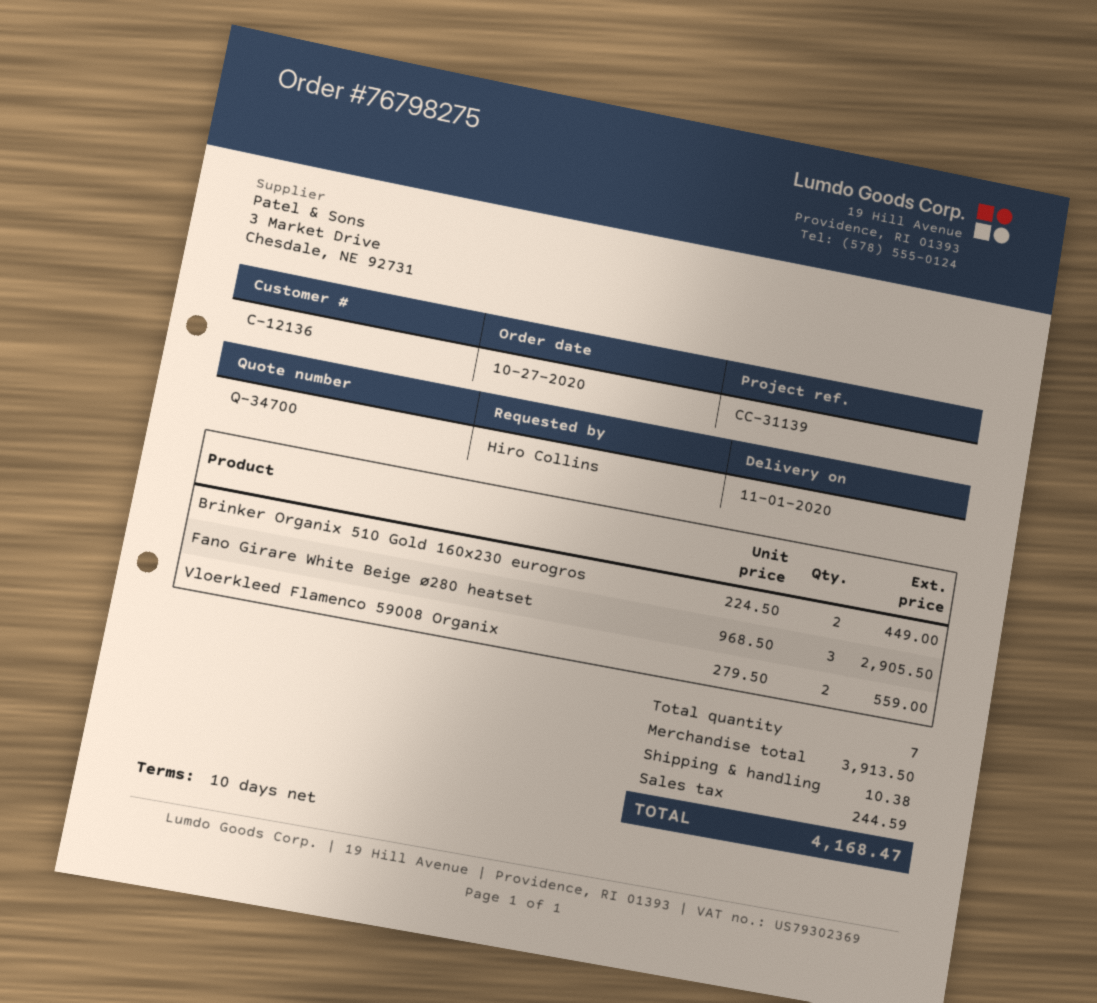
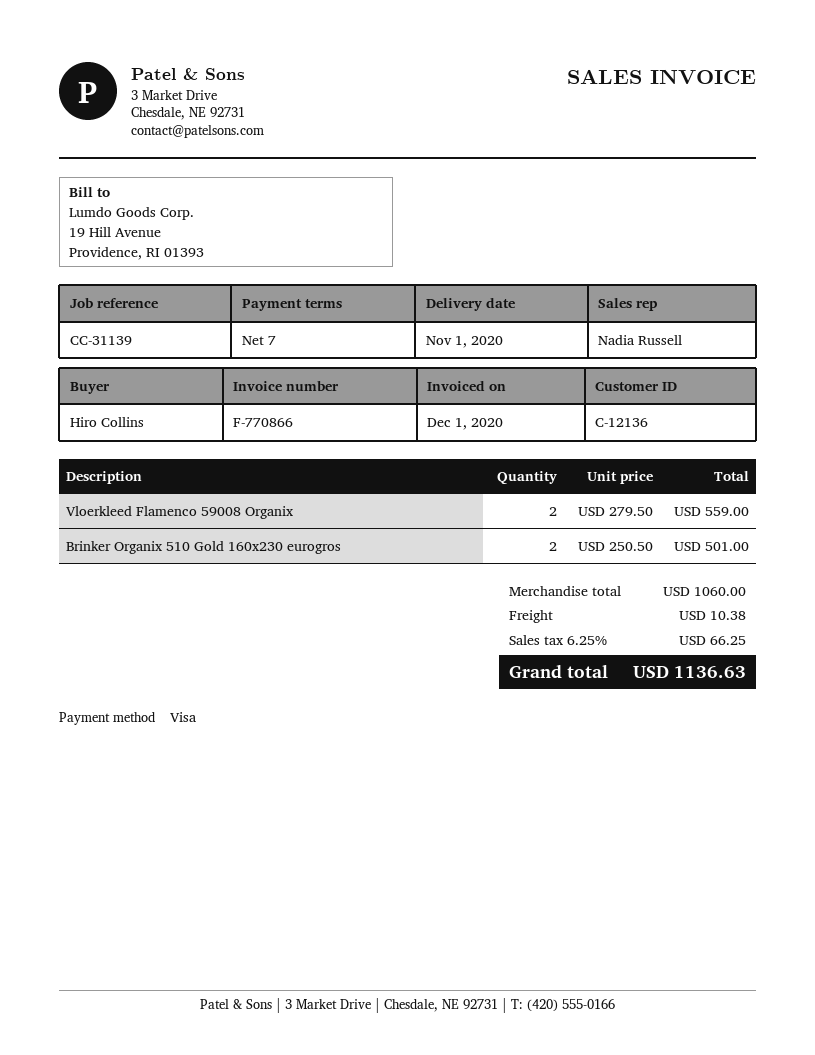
payment terms: 10 days -> 7 days
Brinker Organix 510 Gold 160x230 eurogros: 2 x 224.50 = 449.00 -> 2 x 250.50 = 501.00
Fano Girare White Beige ø280 heatset: 3 x 968.50 = 2905.50 -> none
subtotal: 3913.50 -> 1060.00
tax: 244.59 -> 66.25
total: 4168.47 -> 1136.63

